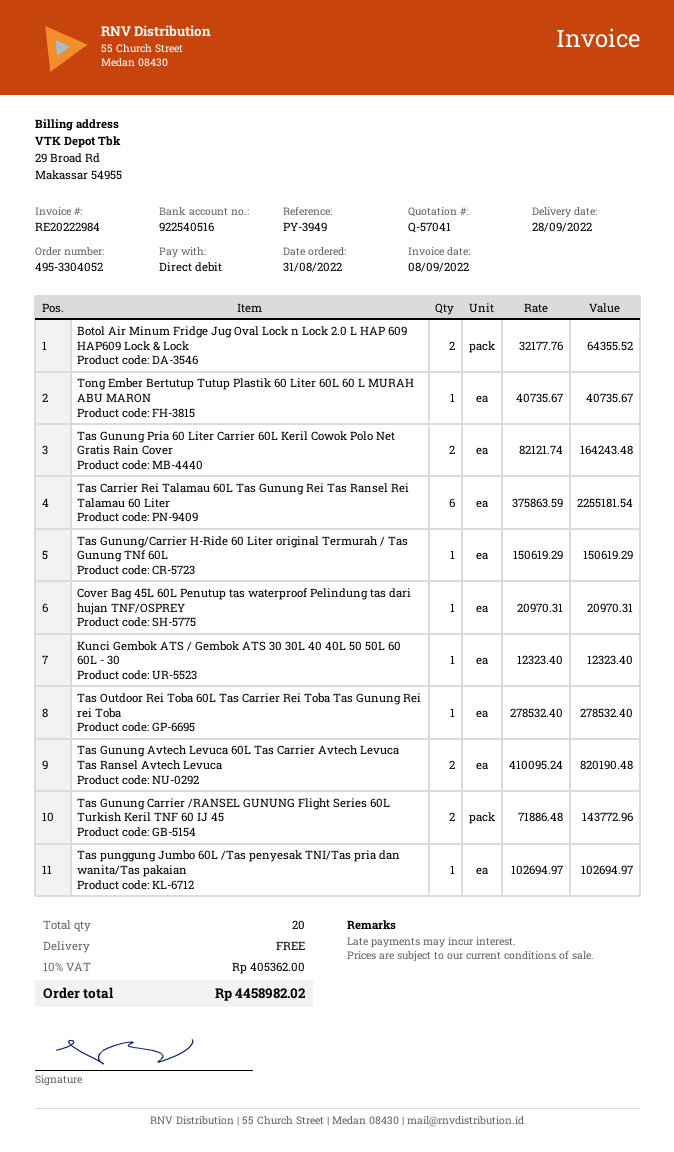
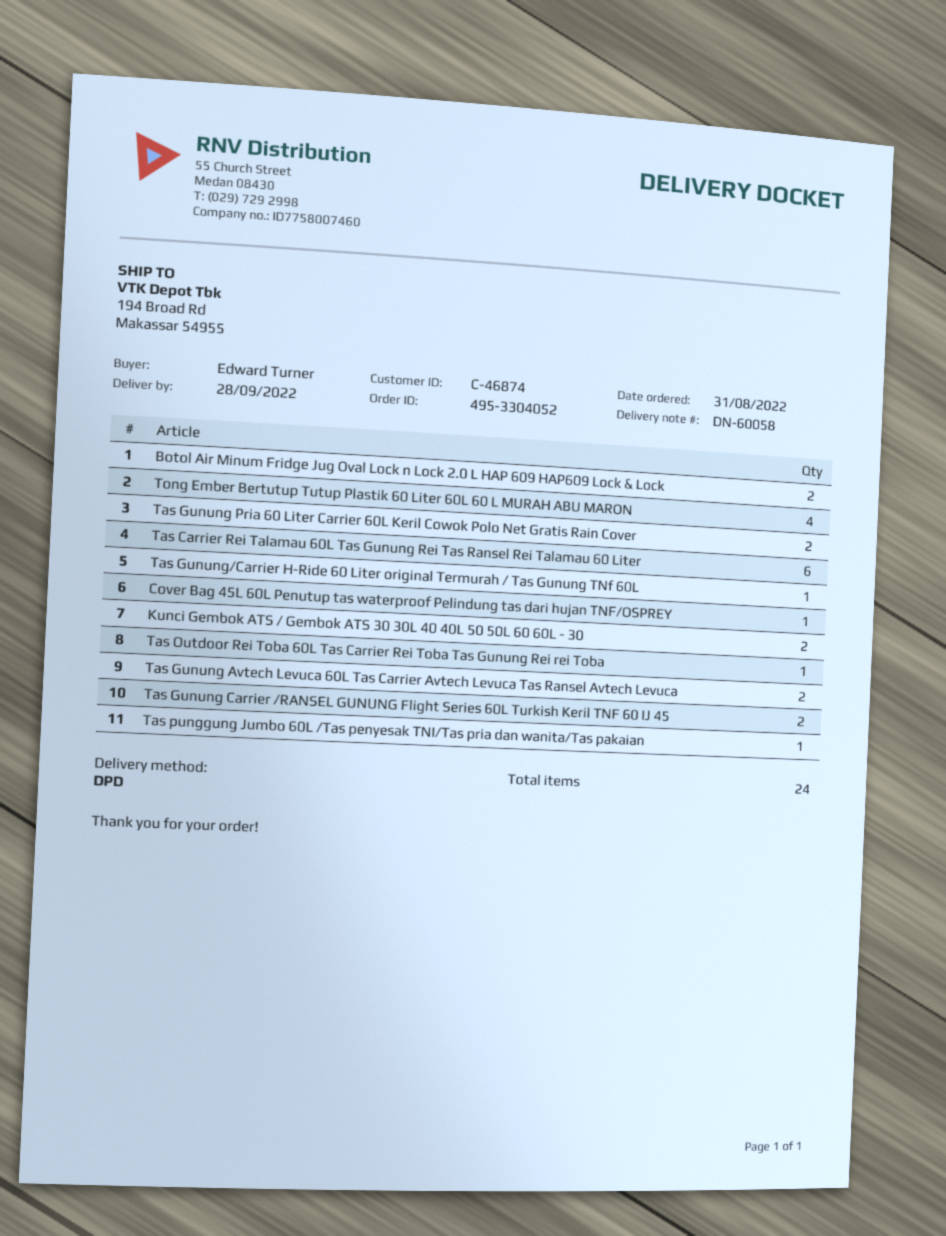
Tong Ember Bertutup Tutup Plastik 60 Liter 60L 60 L MURAH ABU MARON: 1 -> 4
Kunci Gembok ATS / Gembok ATS 30 30L 40 40L 50 50L 60 60L - 30: 1 -> 2
total quantity: 20 -> 24

